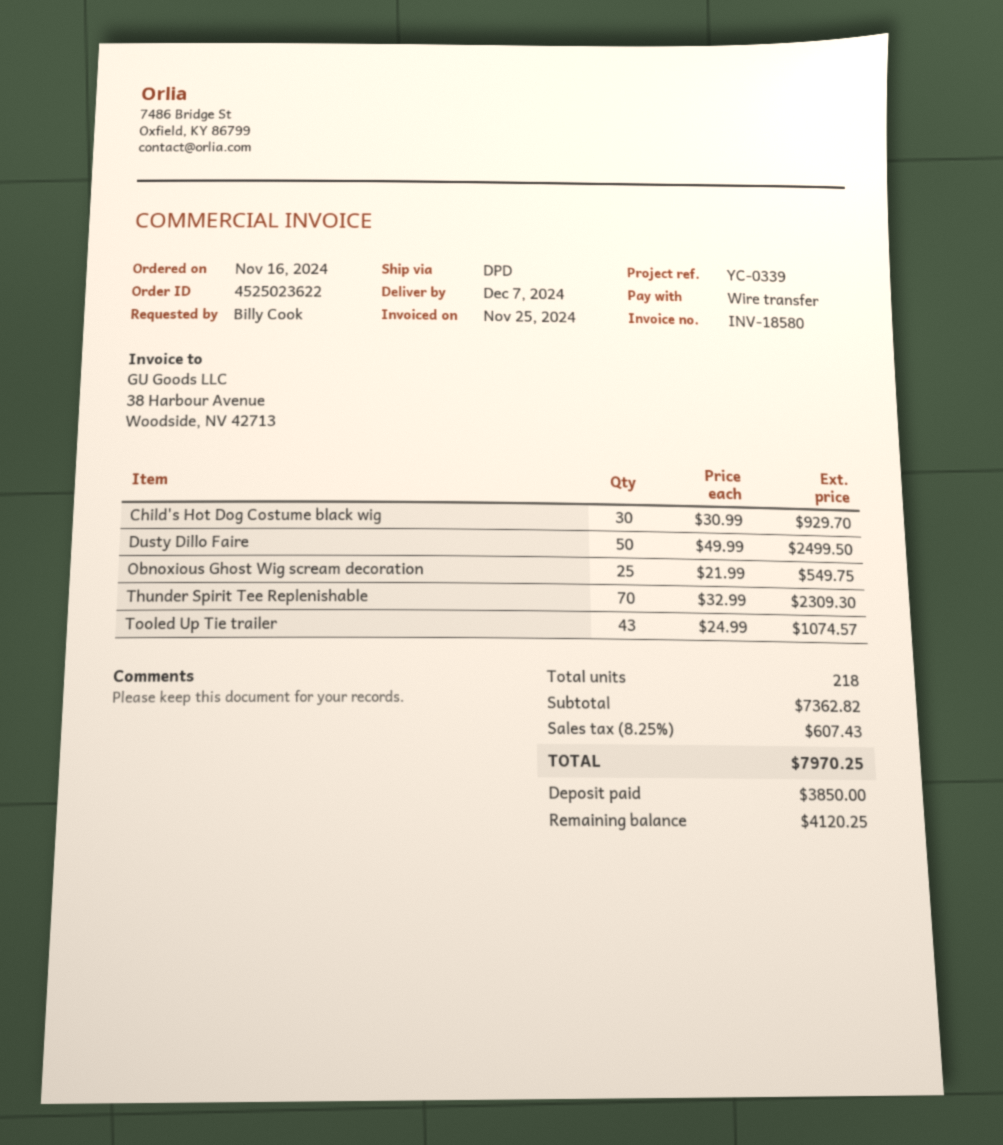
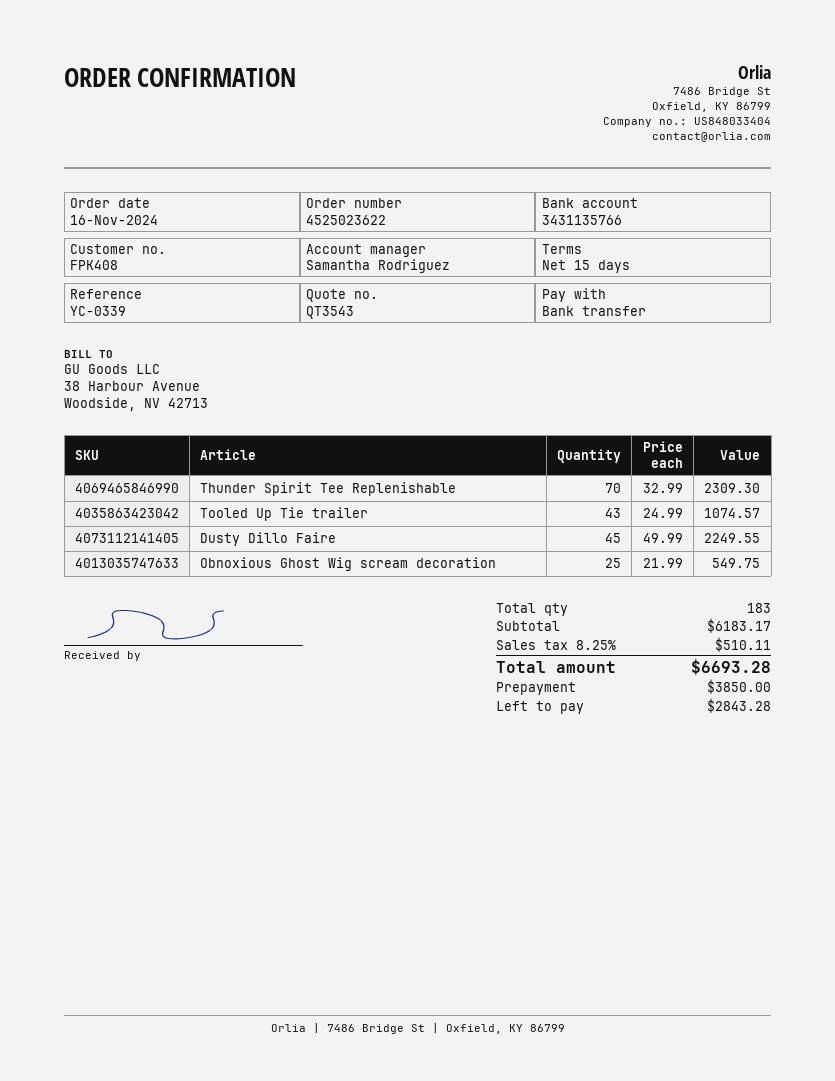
Child's Hot Dog Costume black wig: 30 x 30.99 = 929.70 -> none
Dusty Dillo Faire: 50 x 49.99 = 2499.50 -> 45 x 49.99 = 2249.55
total quantity: 218 -> 183
subtotal: 7362.82 -> 6183.17
tax: 8.25% = 607.43 -> 8.25% = 510.11
total: 7970.25 -> 6693.28
balance: 4120.25 -> 2843.28

